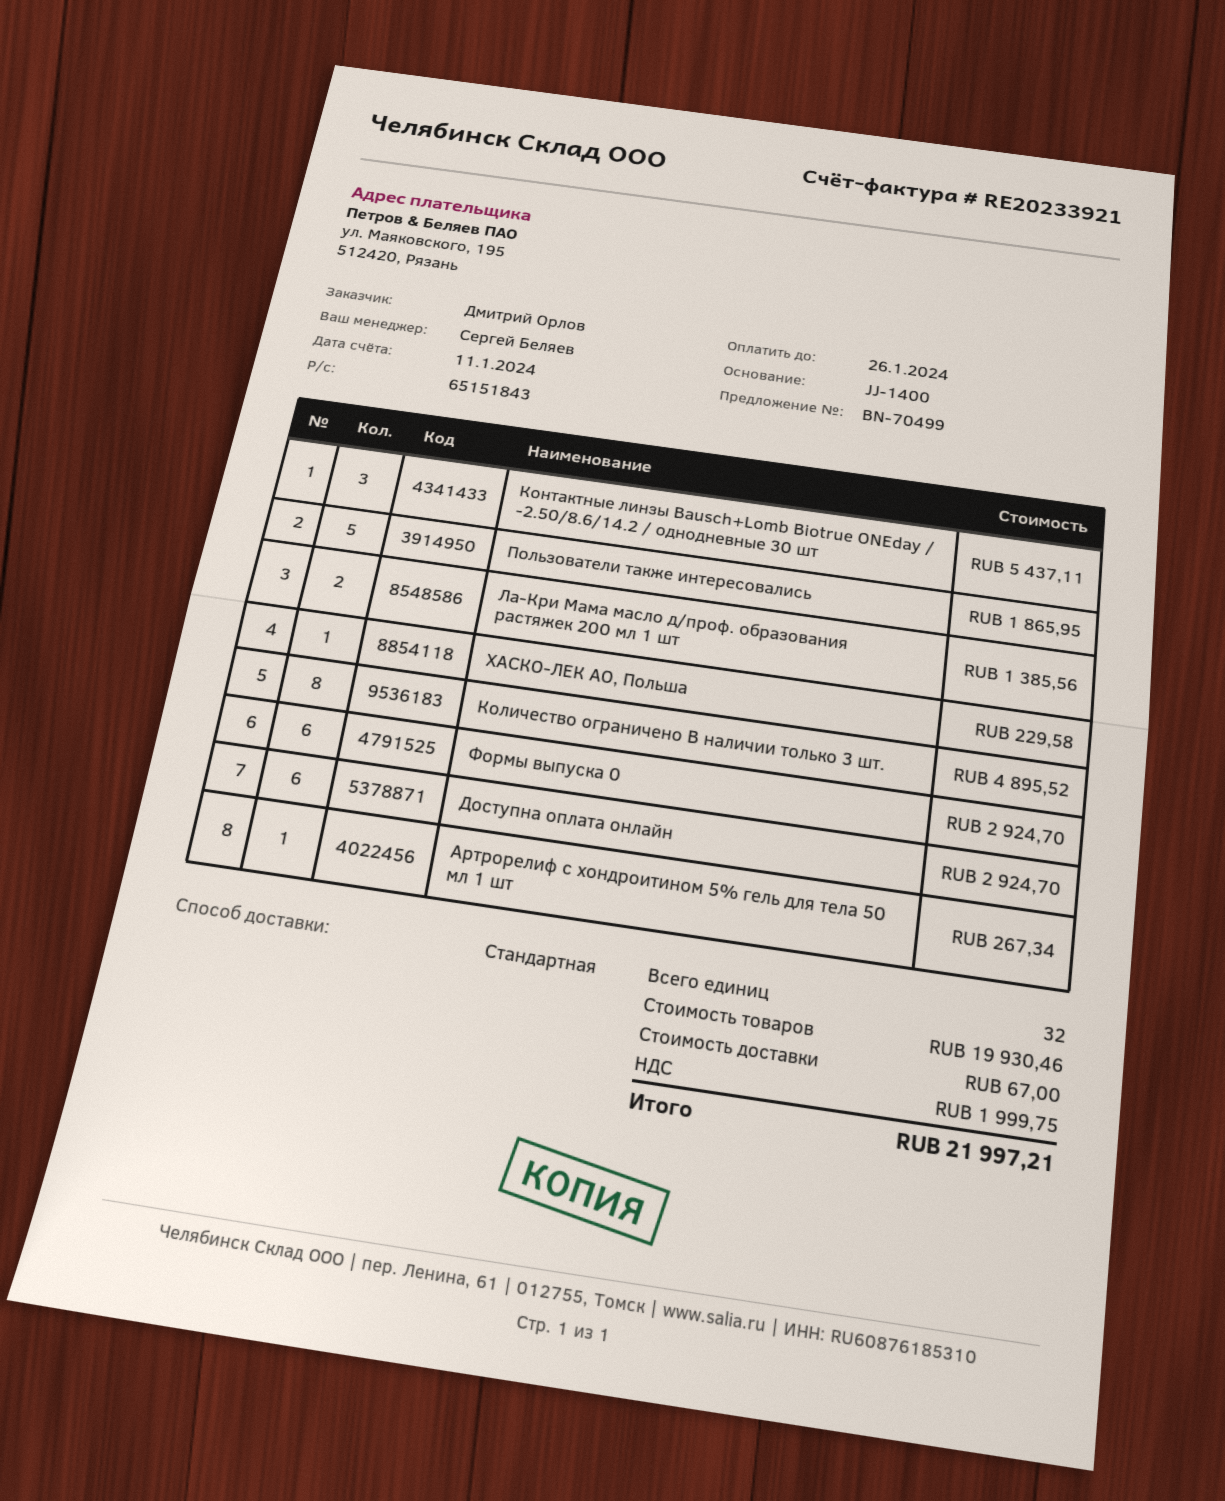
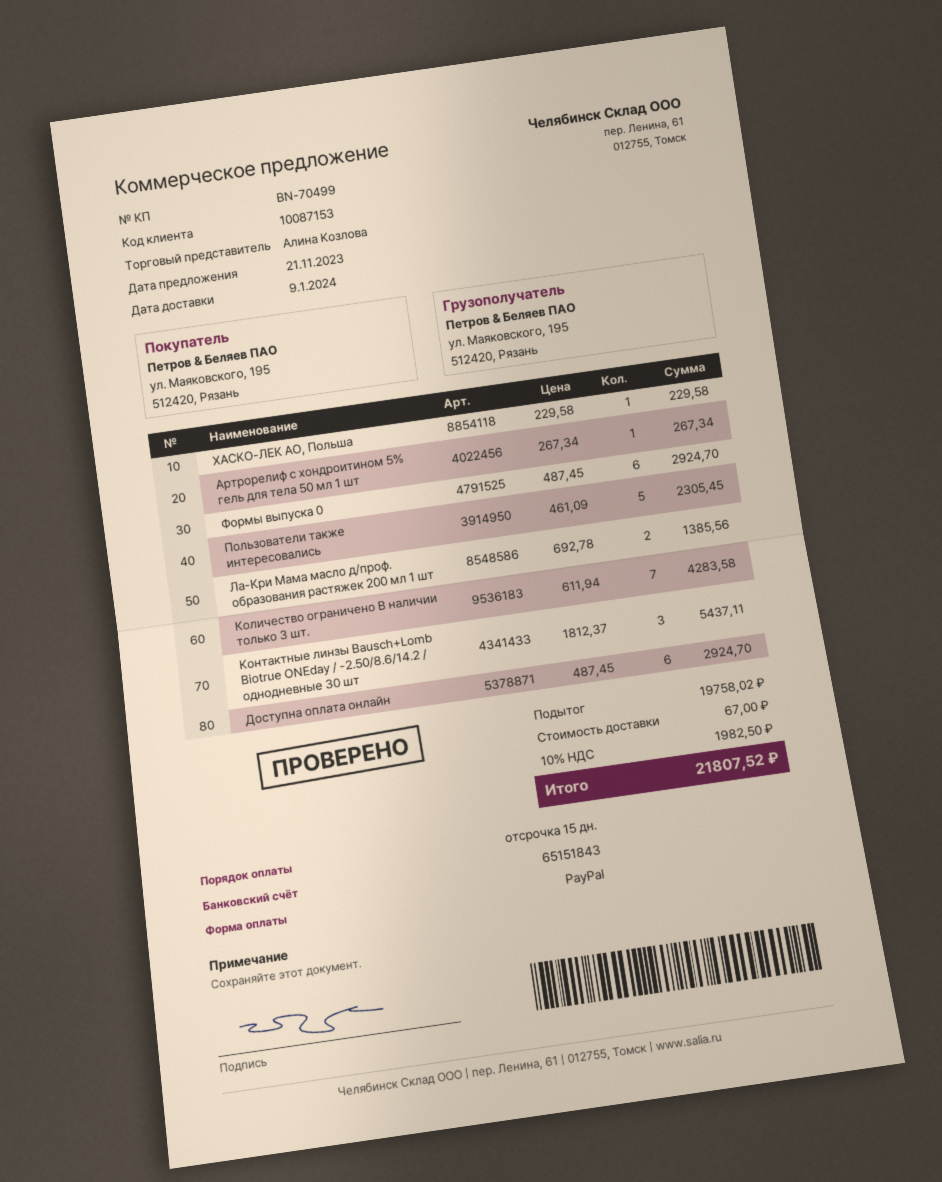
sales rep: Сергей Беляев -> Алина Козлова
Пользователи также интересовались: 5 for 1865.95 -> 5 for 2305.45
Количество ограничено В наличии только 3 шт.: 8 for 4895.52 -> 7 for 4283.58
subtotal: 19930.46 -> 19758.02
tax: 1999.75 -> 1982.50
total: 21997.21 -> 21807.52

